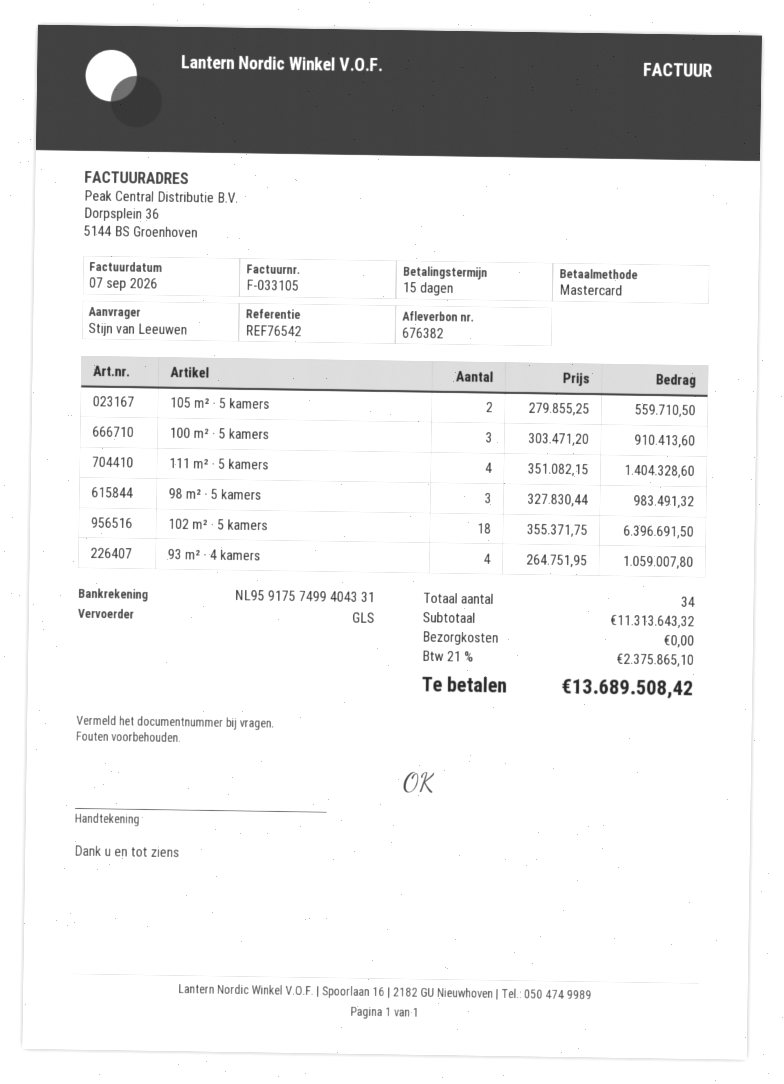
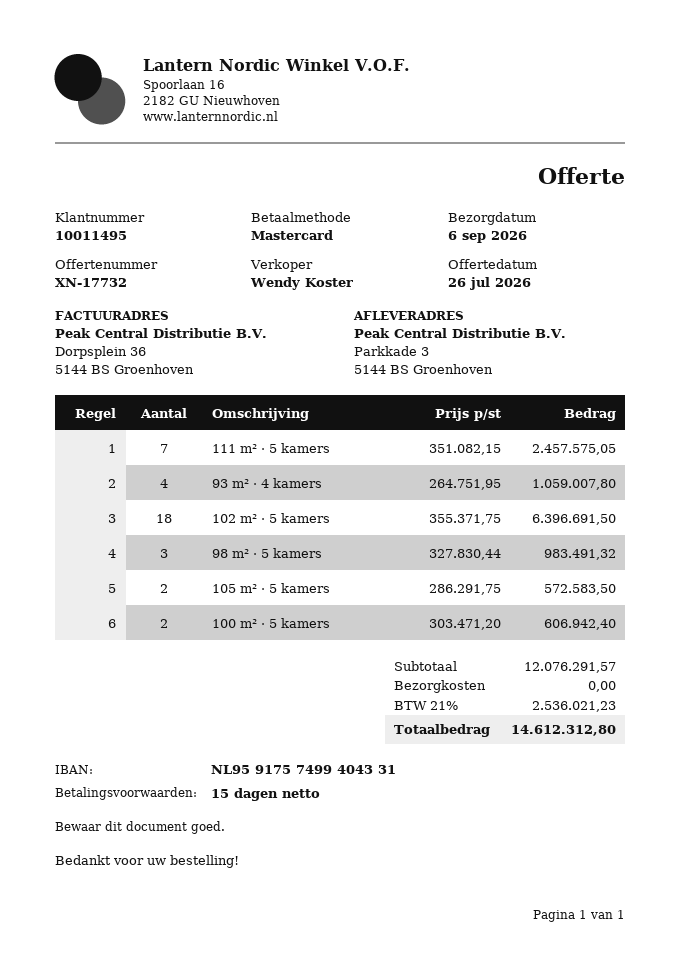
105 m² · 5 kamers: 2 x 279855.25 = 559710.50 -> 2 x 286291.75 = 572583.50
100 m² · 5 kamers: 3 x 303471.20 = 910413.60 -> 2 x 303471.20 = 606942.40
111 m² · 5 kamers: 4 x 351082.15 = 1404328.60 -> 7 x 351082.15 = 2457575.05
subtotal: 11313643.32 -> 12076291.57
tax: 21% = 2375865.10 -> 21% = 2536021.23
total: 13689508.42 -> 14612312.80

